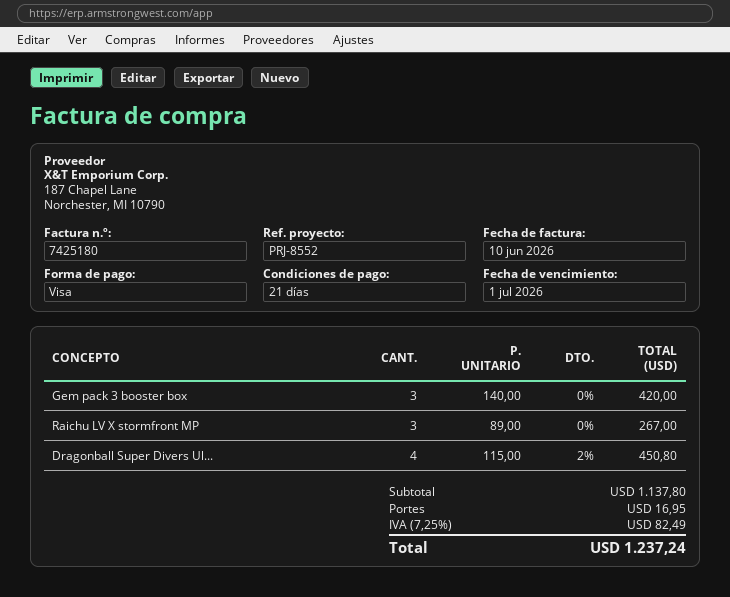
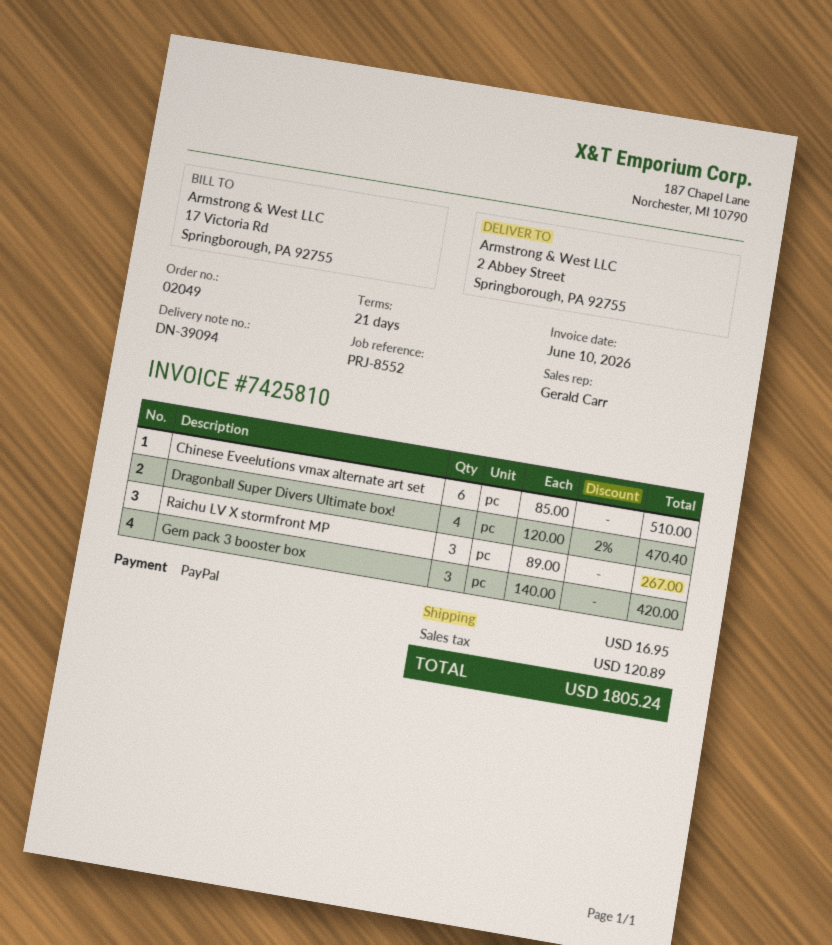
invoice number: 7425180 -> 7425810
payment method: Visa -> PayPal
Dragonball Super Divers Ul...: 4 x 115.00 - 2% = 450.80 -> 4 x 120.00 - 2% = 470.40
Chinese Eveelutions vmax alternate art set: none -> 6 x 85.00 = 510.00
tax: 82.49 -> 120.89
total: 1237.24 -> 1805.24

